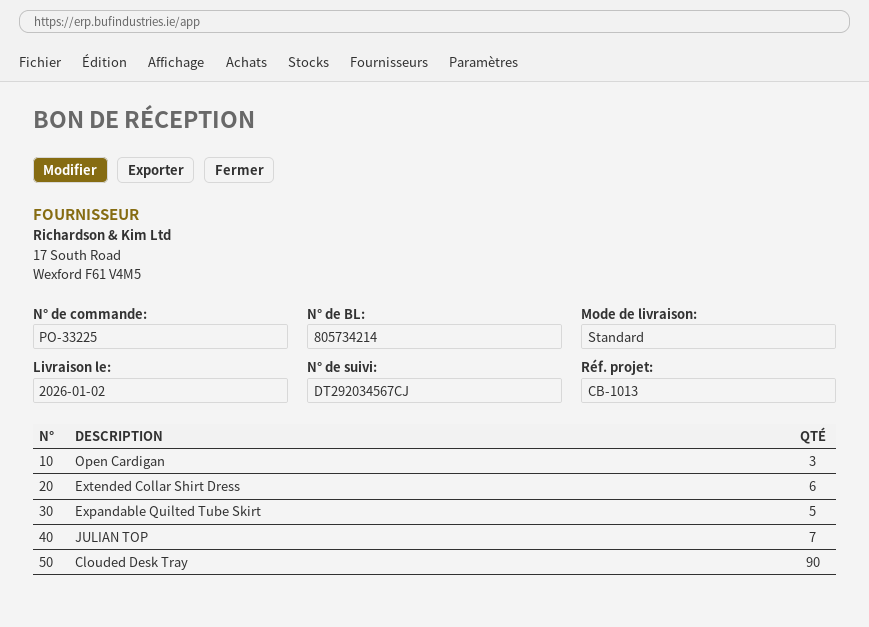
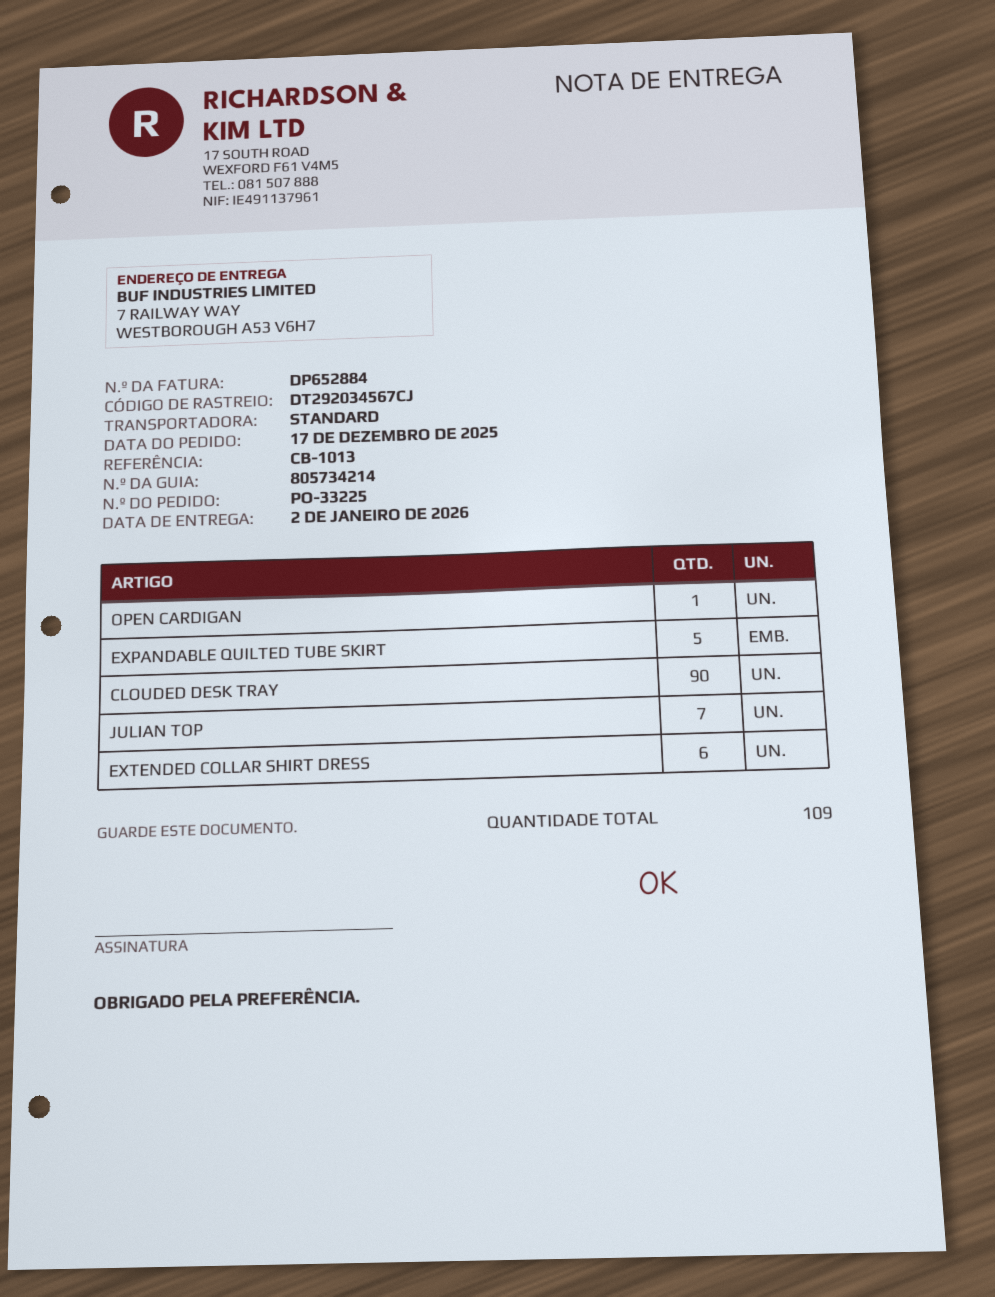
Open Cardigan: 3 -> 1

